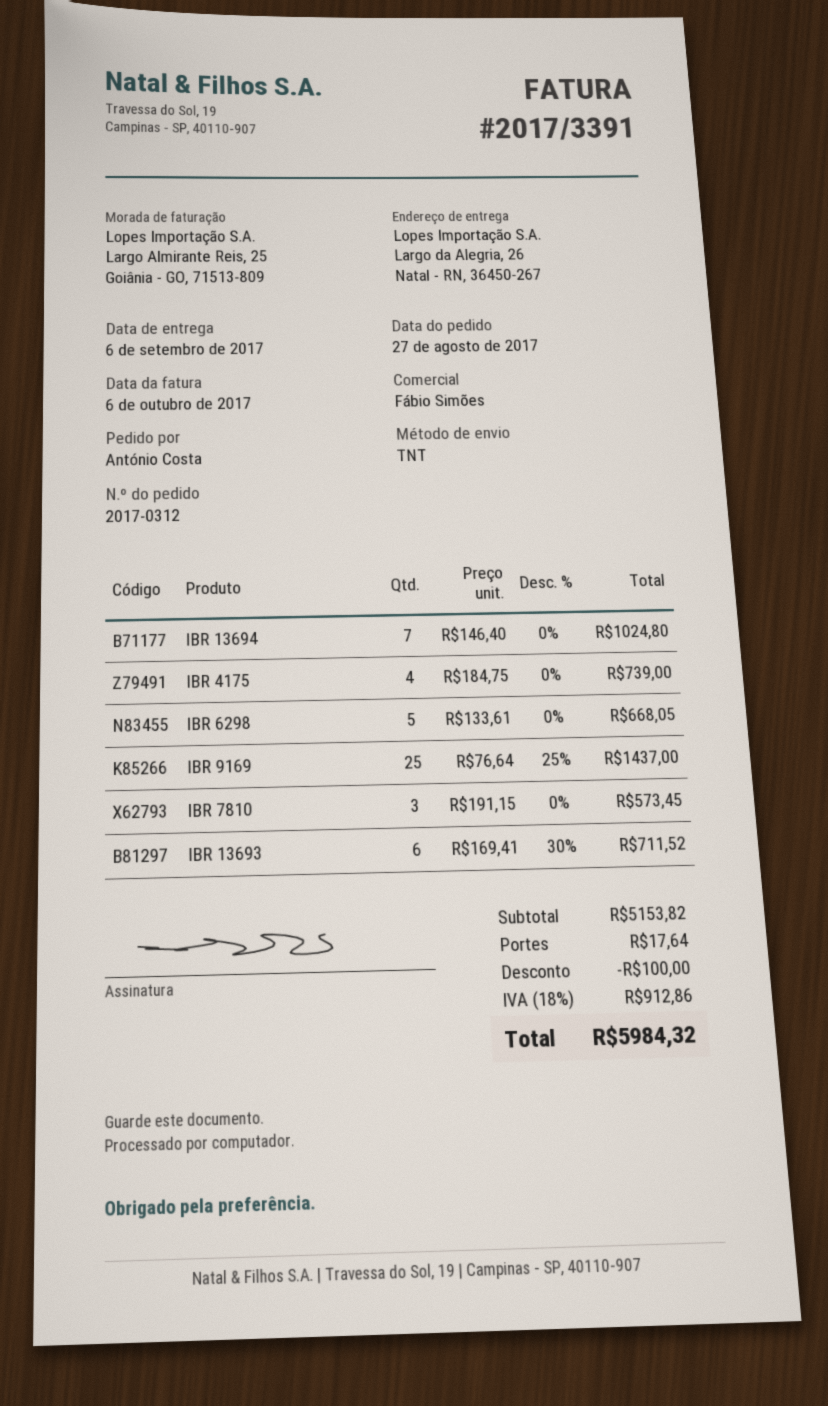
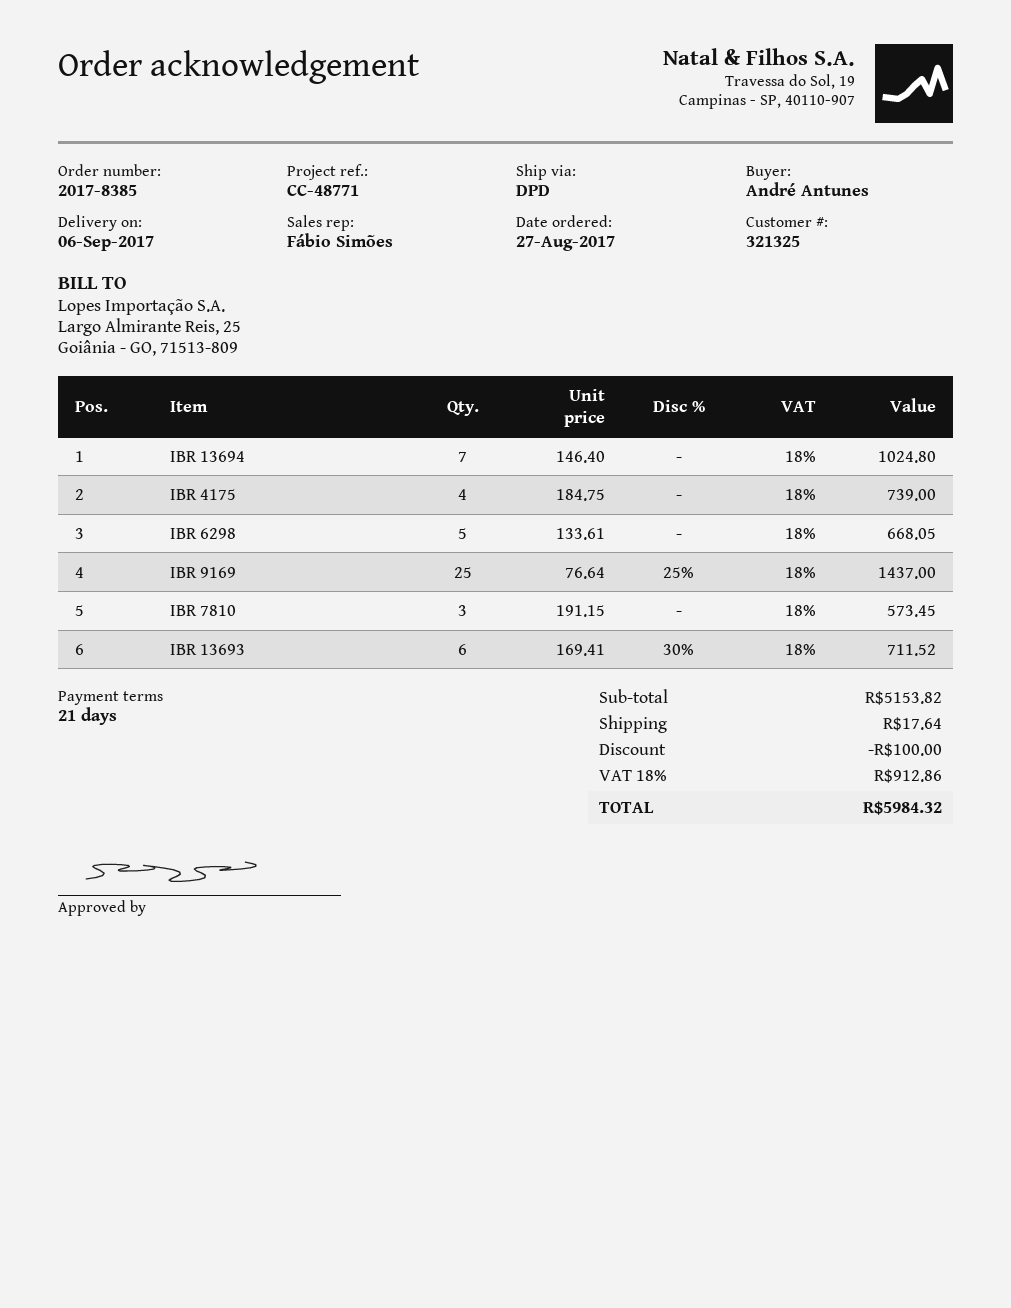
order number: 2017-0312 -> 2017-8385
ordered by: António Costa -> André Antunes
shipping method: TNT -> DPD

